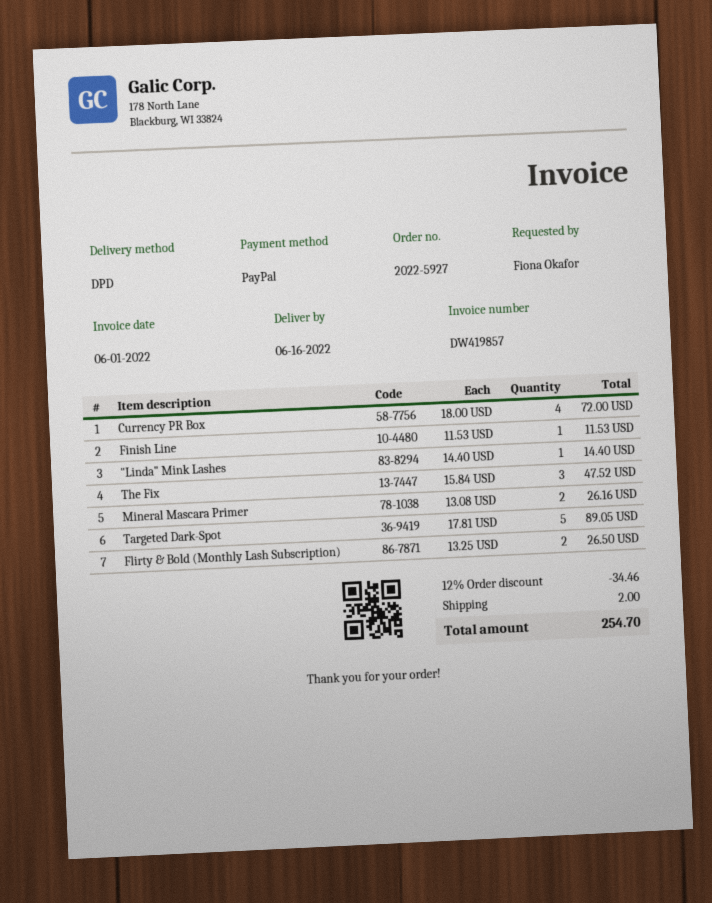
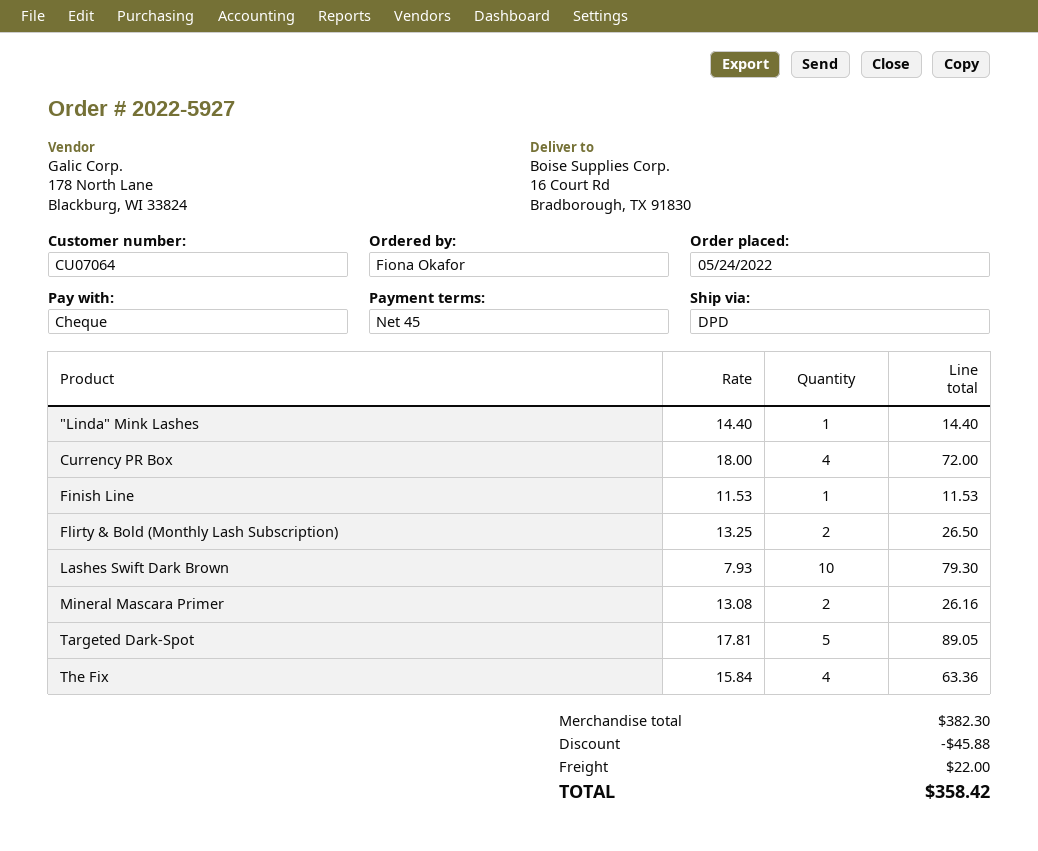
payment method: PayPal -> cheque
The Fix: 3 x 15.84 = 47.52 -> 4 x 15.84 = 63.36
Lashes Swift Dark Brown: none -> 10 x 7.93 = 79.30
discount: 34.46 -> 45.88
shipping: 2.00 -> 22.00
total: 254.70 -> 358.42

